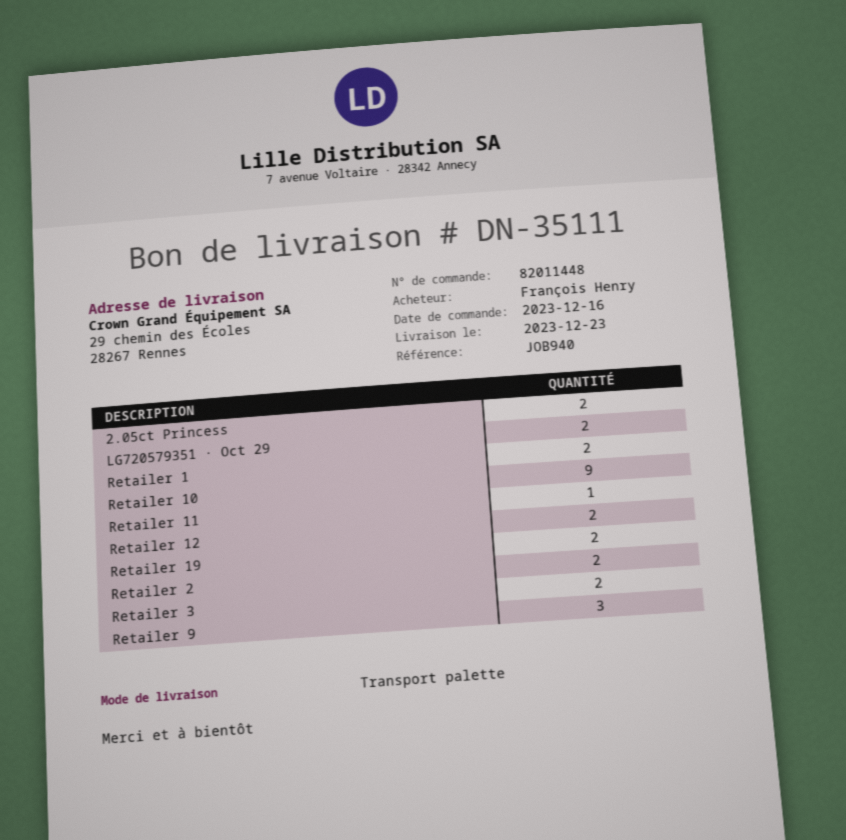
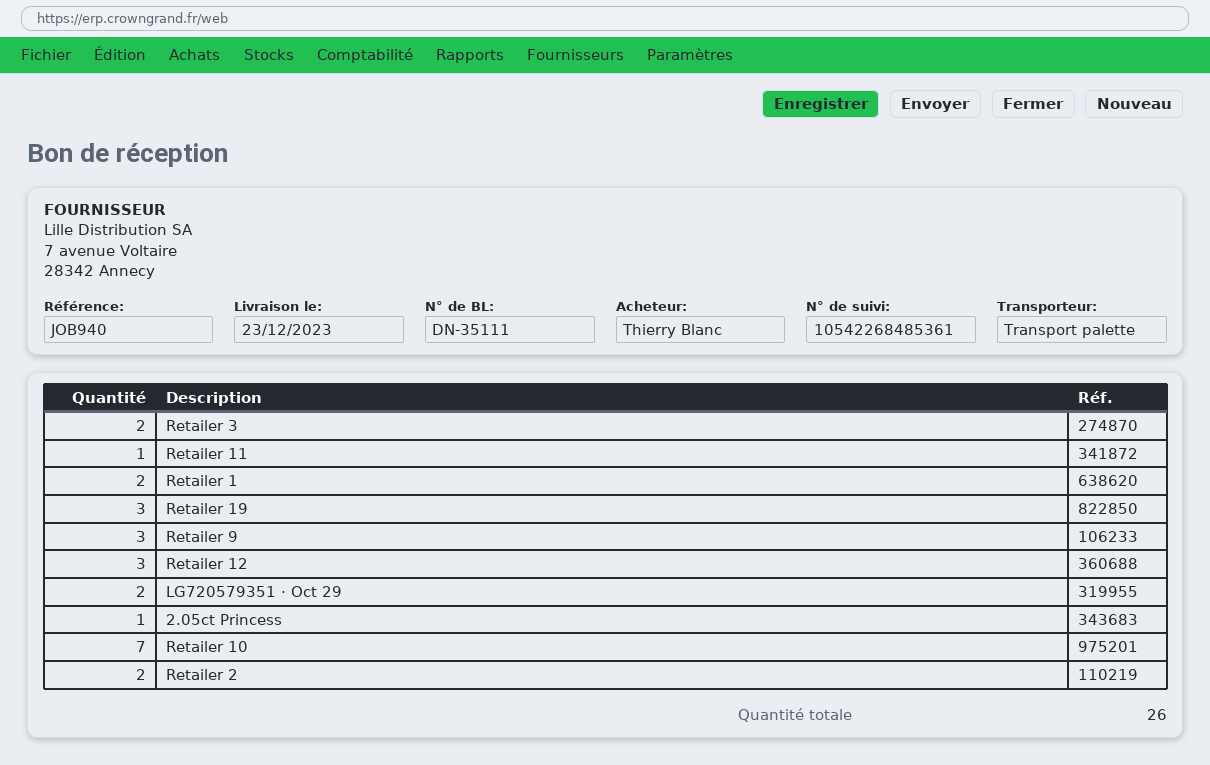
ordered by: François Henry -> Thierry Blanc
2.05ct Princess: 2 -> 1
Retailer 10: 9 -> 7
Retailer 12: 2 -> 3
Retailer 19: 2 -> 3

